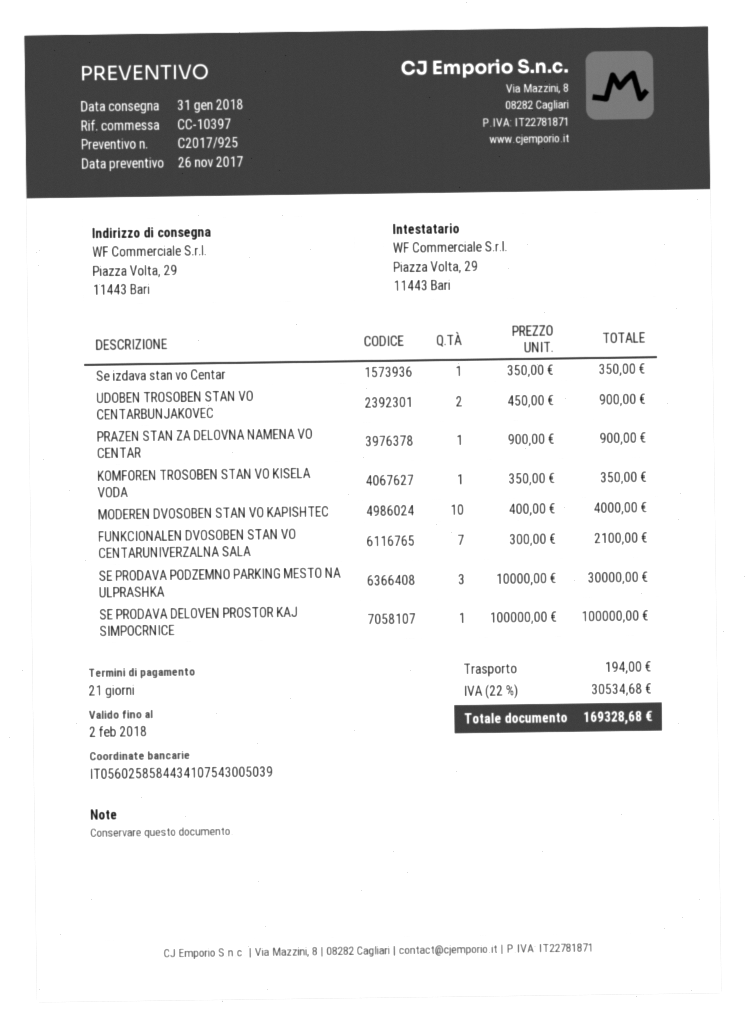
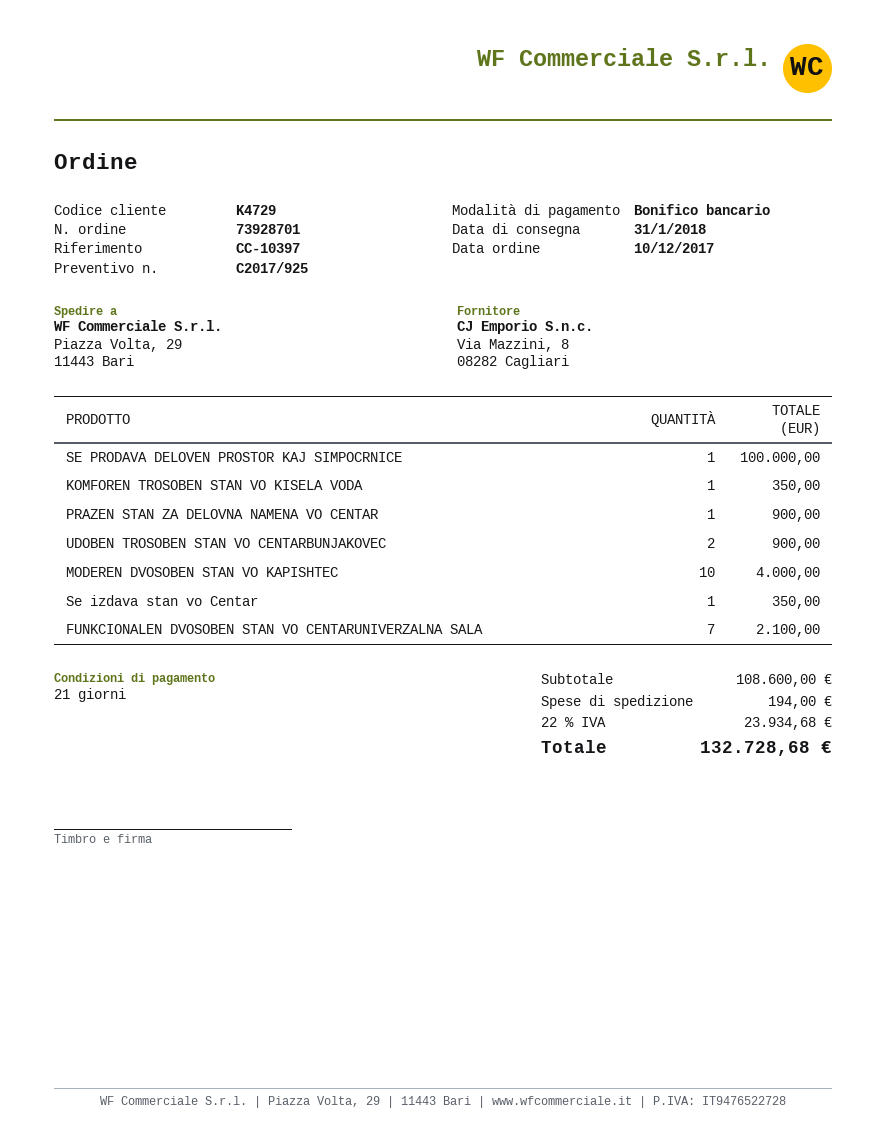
SE PRODAVA PODZEMNO PARKING MESTO NA ULPRASHKA: 3 for 30000.00 -> none
tax: 22% = 30534.68 -> 22% = 23934.68
total: 169328.68 -> 132728.68

